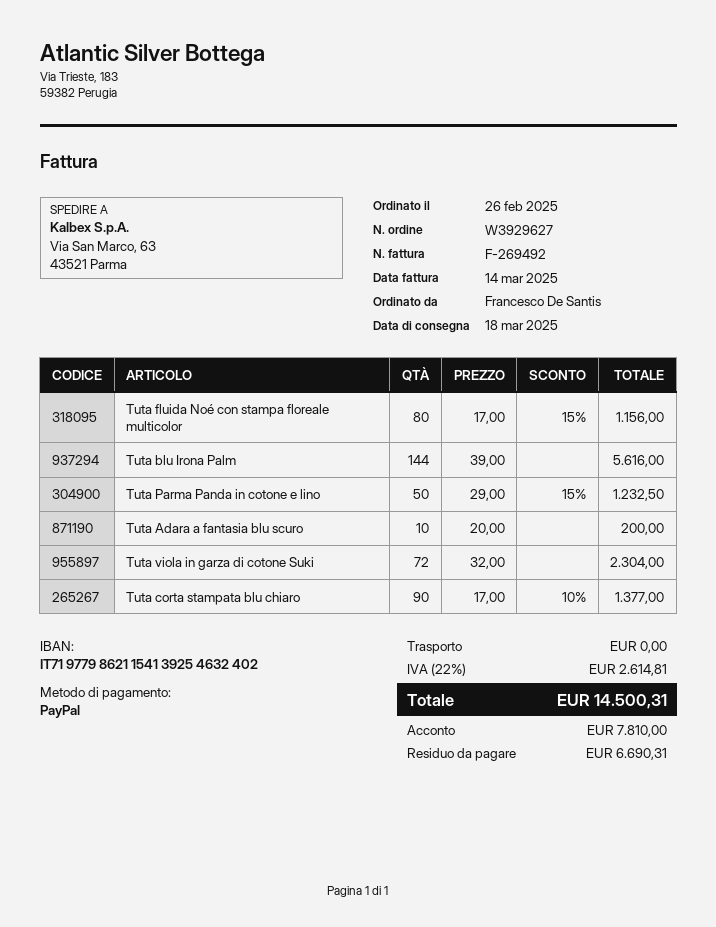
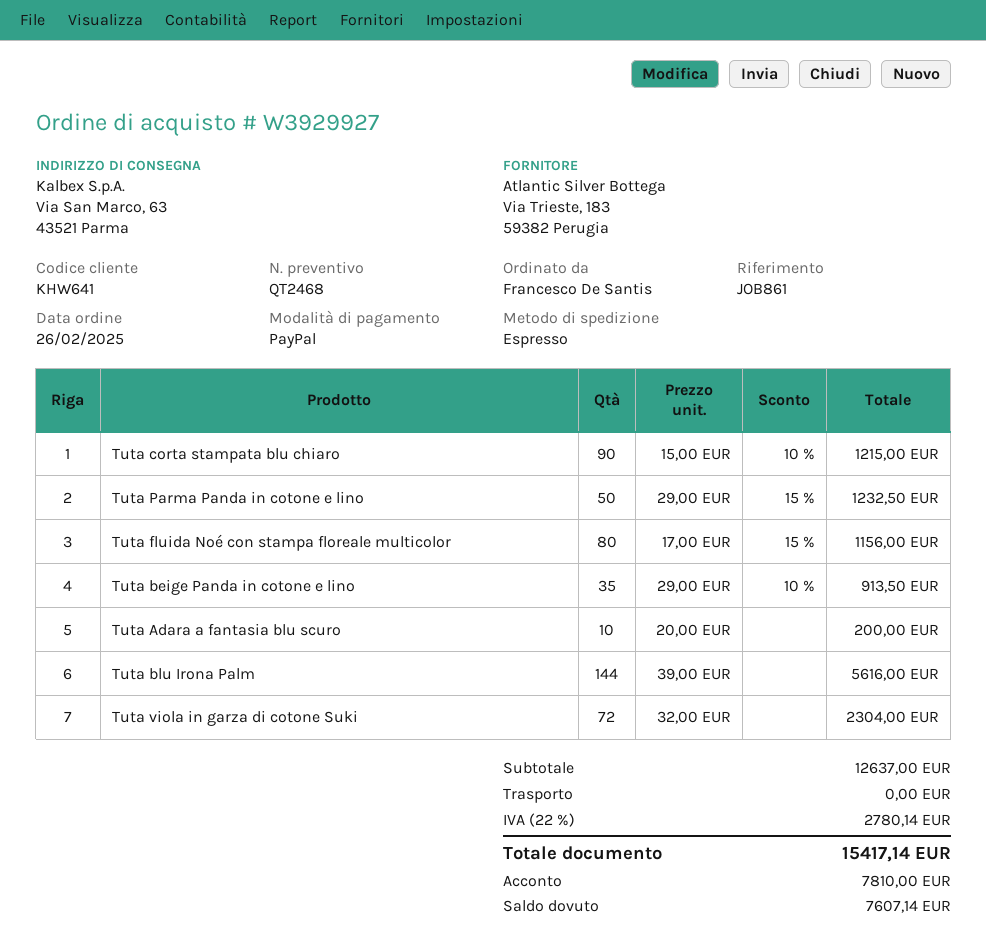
order number: W3929627 -> W3929927
Tuta corta stampata blu chiaro: 90 x 17.00 - 10% = 1377.00 -> 90 x 15.00 - 10% = 1215.00
Tuta beige Panda in cotone e lino: none -> 35 x 29.00 - 10% = 913.50
tax: 22% = 2614.81 -> 22% = 2780.14
total: 14500.31 -> 15417.14
balance: 6690.31 -> 7607.14

